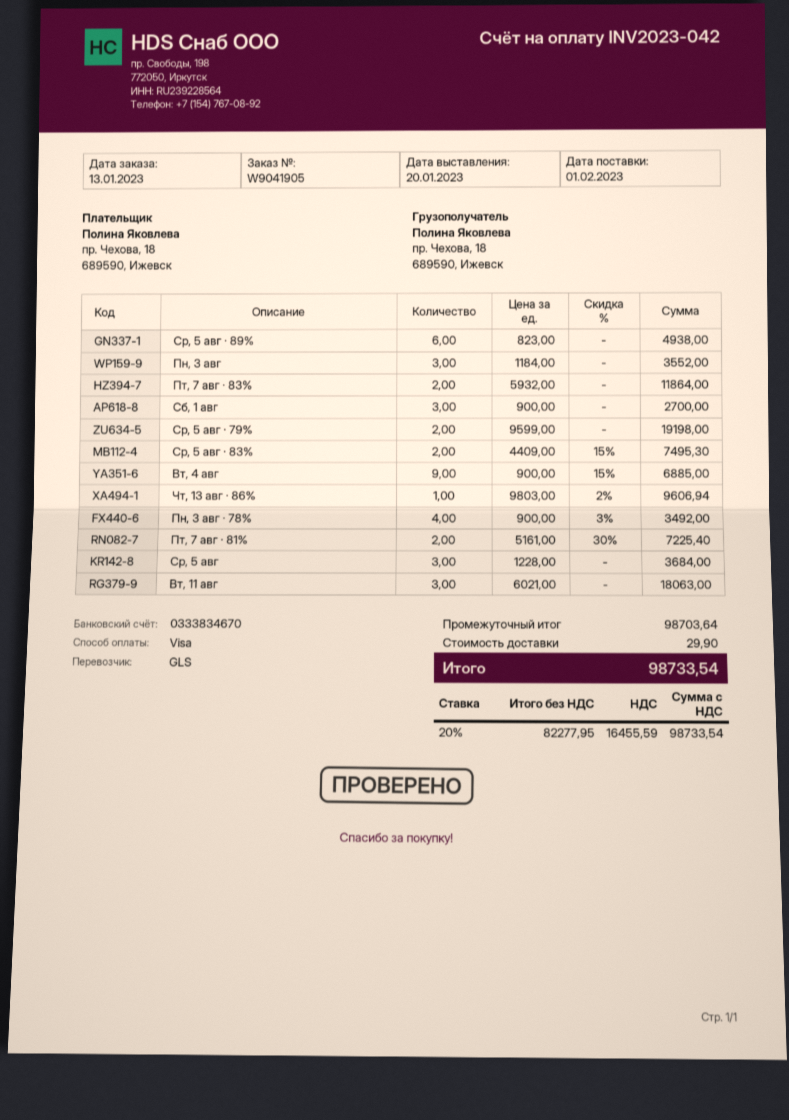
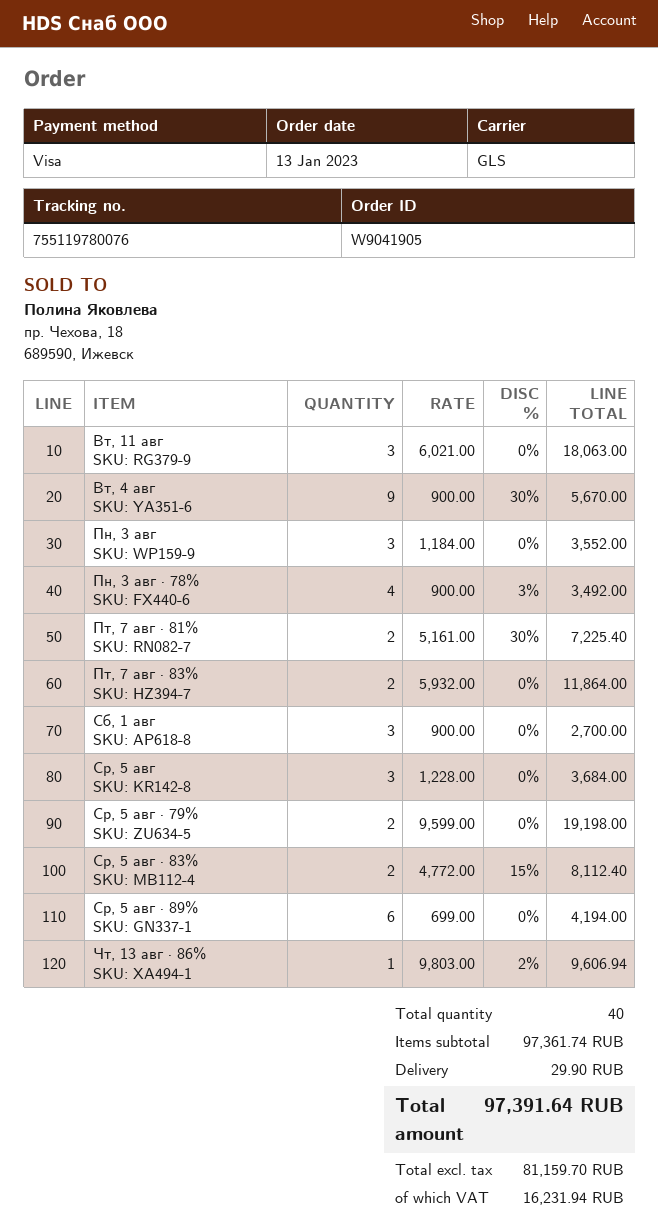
Ср, 5 авг · 89%: 6 x 823.00 = 4938.00 -> 6 x 699.00 = 4194.00
Ср, 5 авг · 83%: 2 x 4409.00 - 15% = 7495.30 -> 2 x 4772.00 - 15% = 8112.40
Вт, 4 авг: 9 x 900.00 - 15% = 6885.00 -> 9 x 900.00 - 30% = 5670.00
subtotal: 98703.64 -> 97361.74
net: 82277.95 -> 81159.70
tax: 16455.59 -> 16231.94
total: 98733.54 -> 97391.64

